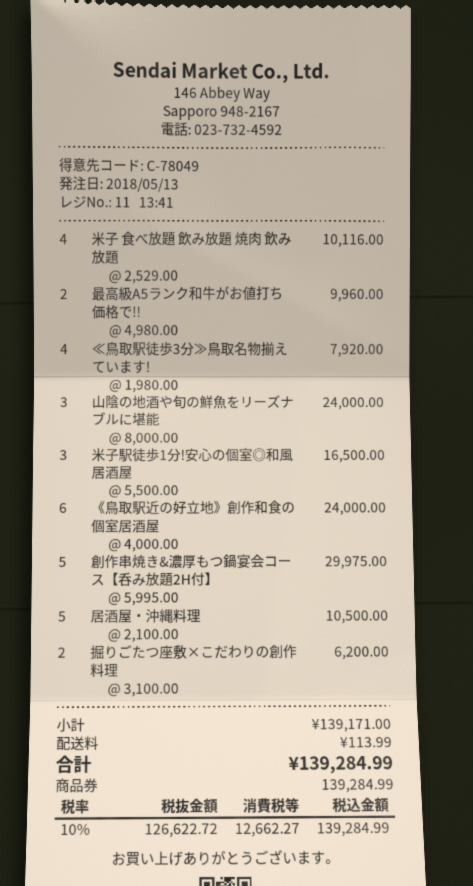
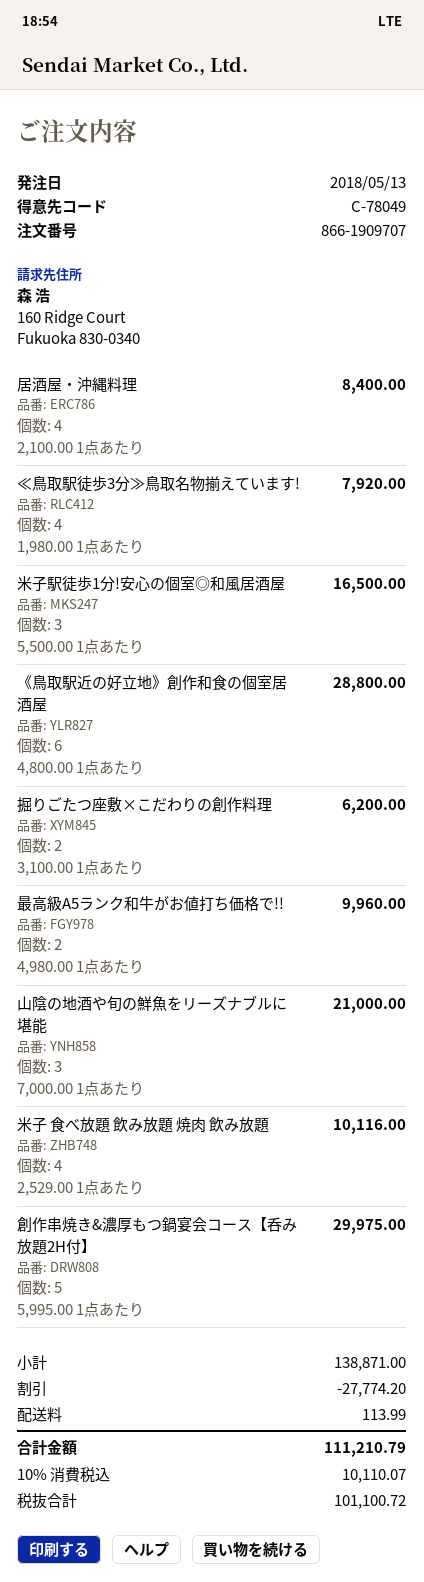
山陰の地酒や旬の鮮魚をリーズナブルに堪能: 3 x 8000.00 = 24000.00 -> 3 x 7000.00 = 21000.00
《鳥取駅近の好立地》創作和食の個室居酒屋: 6 x 4000.00 = 24000.00 -> 6 x 4800.00 = 28800.00
居酒屋・沖縄料理: 5 x 2100.00 = 10500.00 -> 4 x 2100.00 = 8400.00
subtotal: 139171.00 -> 138871.00
discount: none -> 27774.20
net: 126622.72 -> 101100.72
tax: 10% = 12662.27 -> 10% = 10110.07
total: 139284.99 -> 111210.79

